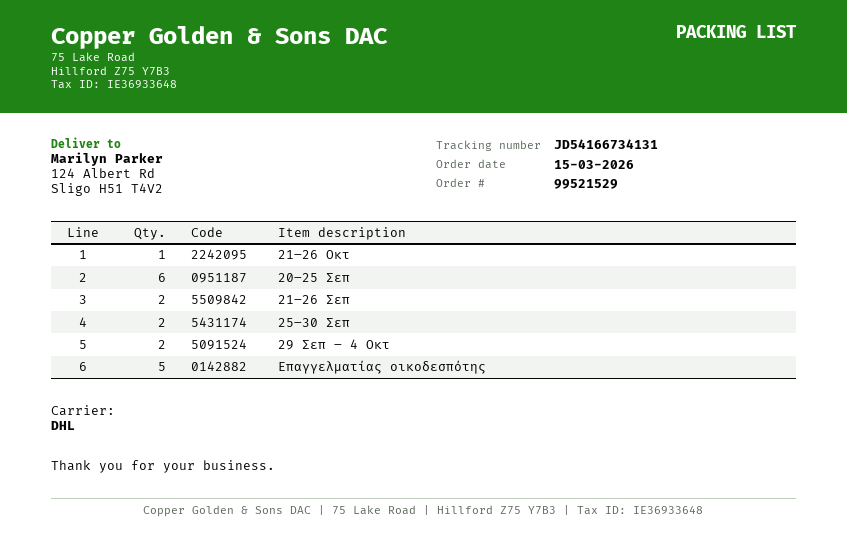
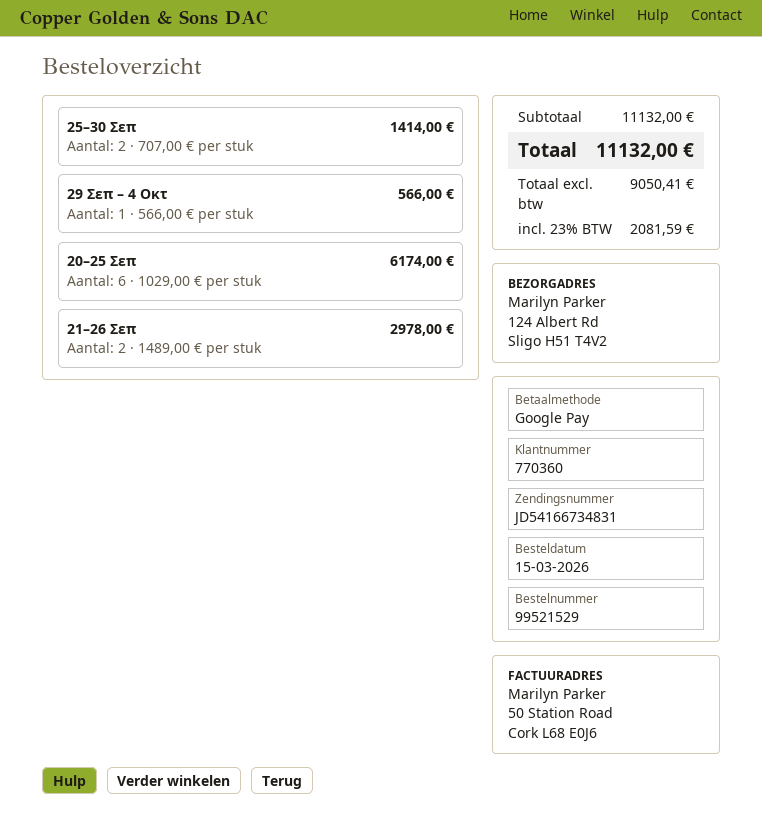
tracking number: JD54166734131 -> JD54166734831
21–26 Οκτ: 1 -> none
29 Σεπ – 4 Οκτ: 2 -> 1
Επαγγελματίας οικοδεσπότης: 5 -> none

